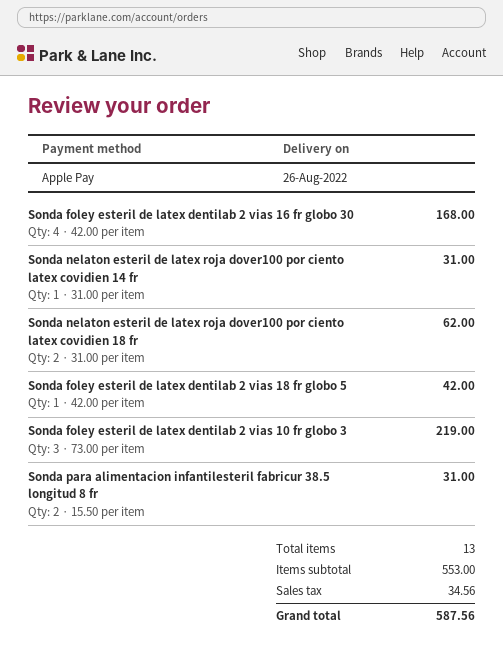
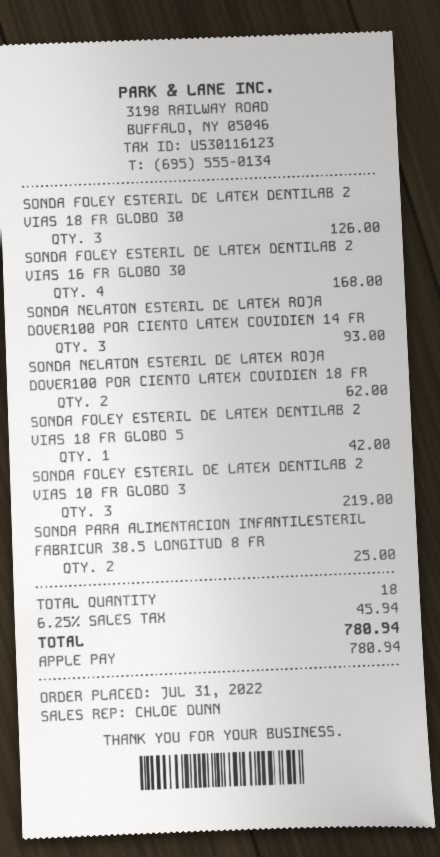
Sonda nelaton esteril de latex roja dover100 por ciento latex covidien 14 fr: 1 for 31.00 -> 3 for 93.00
Sonda para alimentacion infantilesteril fabricur 38.5 longitud 8 fr: 2 for 31.00 -> 2 for 25.00
SONDA FOLEY ESTERIL DE LATEX DENTILAB 2 VIAS 18 FR GLOBO 30: none -> 3 for 126.00
total quantity: 13 -> 18
tax: 34.56 -> 45.94
total: 587.56 -> 780.94

